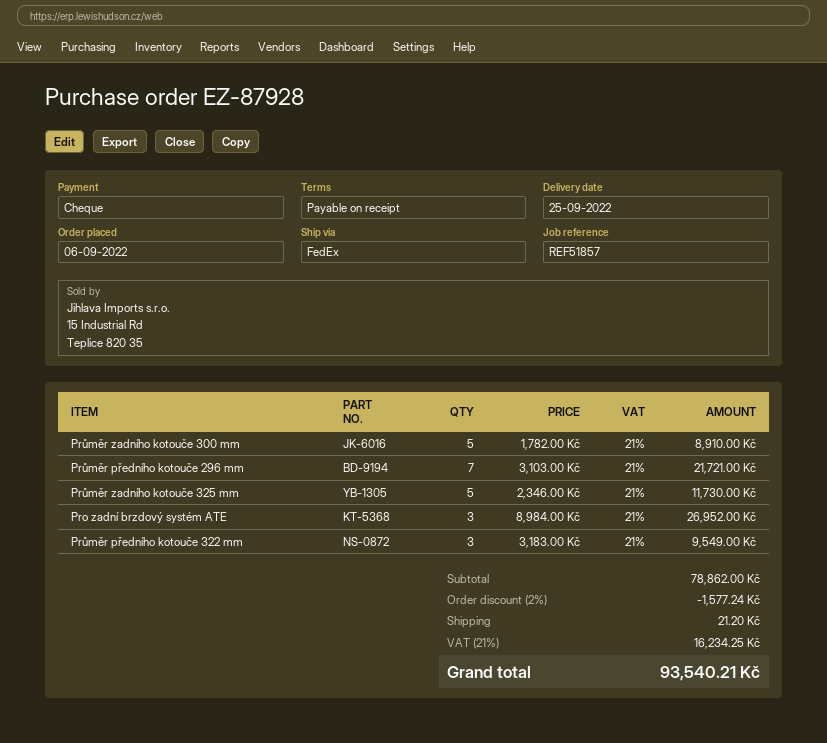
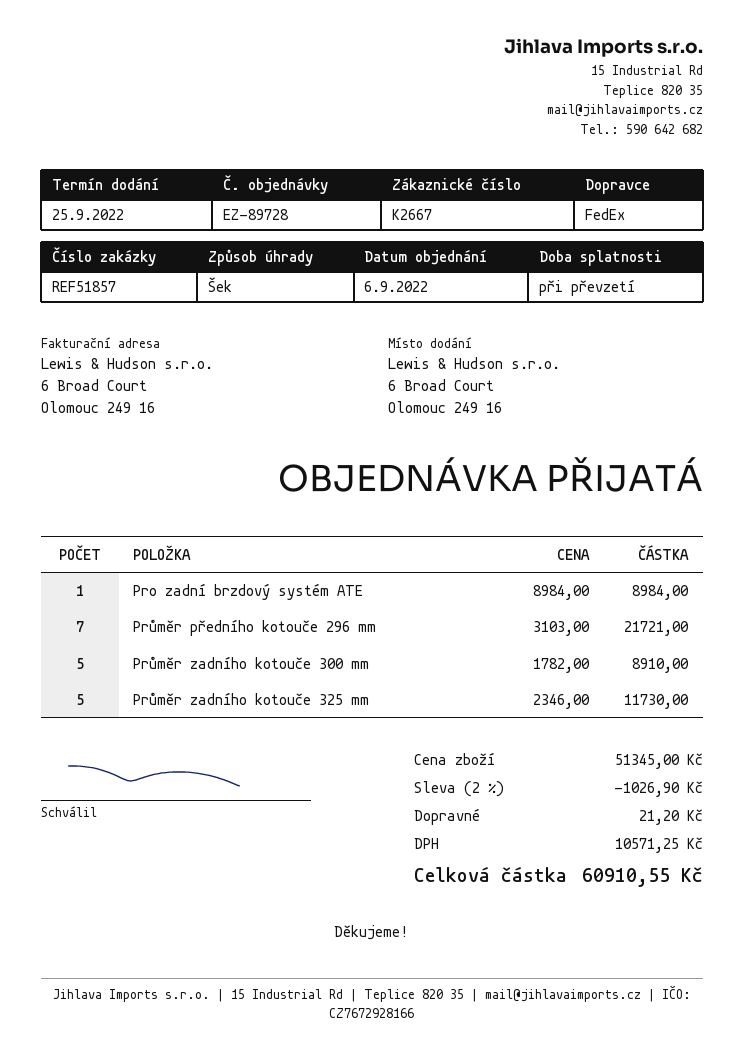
order number: EZ-87928 -> EZ-89728
Pro zadní brzdový systém ATE: 3 x 8984.00 = 26952.00 -> 1 x 8984.00 = 8984.00
Průměr předního kotouče 322 mm: 3 x 3183.00 = 9549.00 -> none
subtotal: 78862.00 -> 51345.00
discount: 2% = 1577.24 -> 2% = 1026.90
tax: 16234.25 -> 10571.25
total: 93540.21 -> 60910.55

